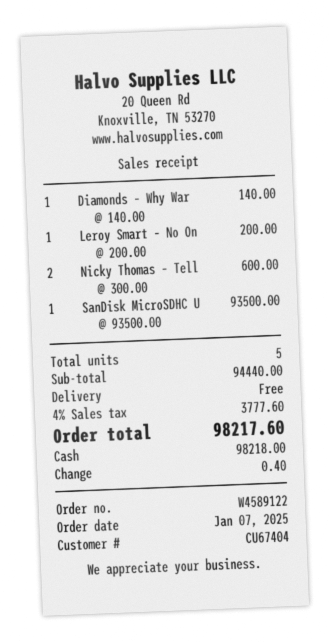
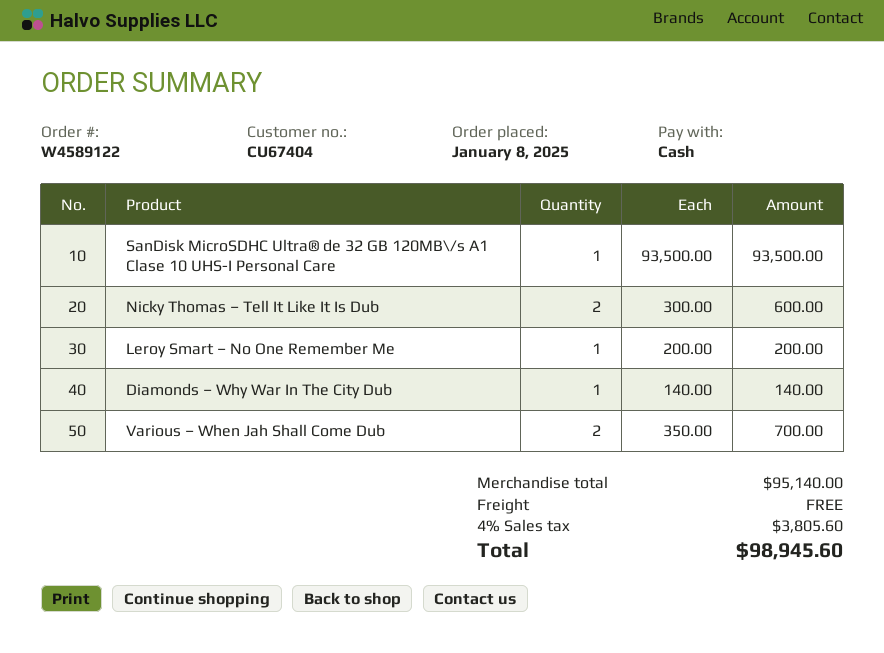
order date: 2025-01-07 -> 2025-01-08
Various – When Jah Shall Come Dub: none -> 2 x 350.00 = 700.00
subtotal: 94440.00 -> 95140.00
tax: 4% = 3777.60 -> 4% = 3805.60
total: 98217.60 -> 98945.60

